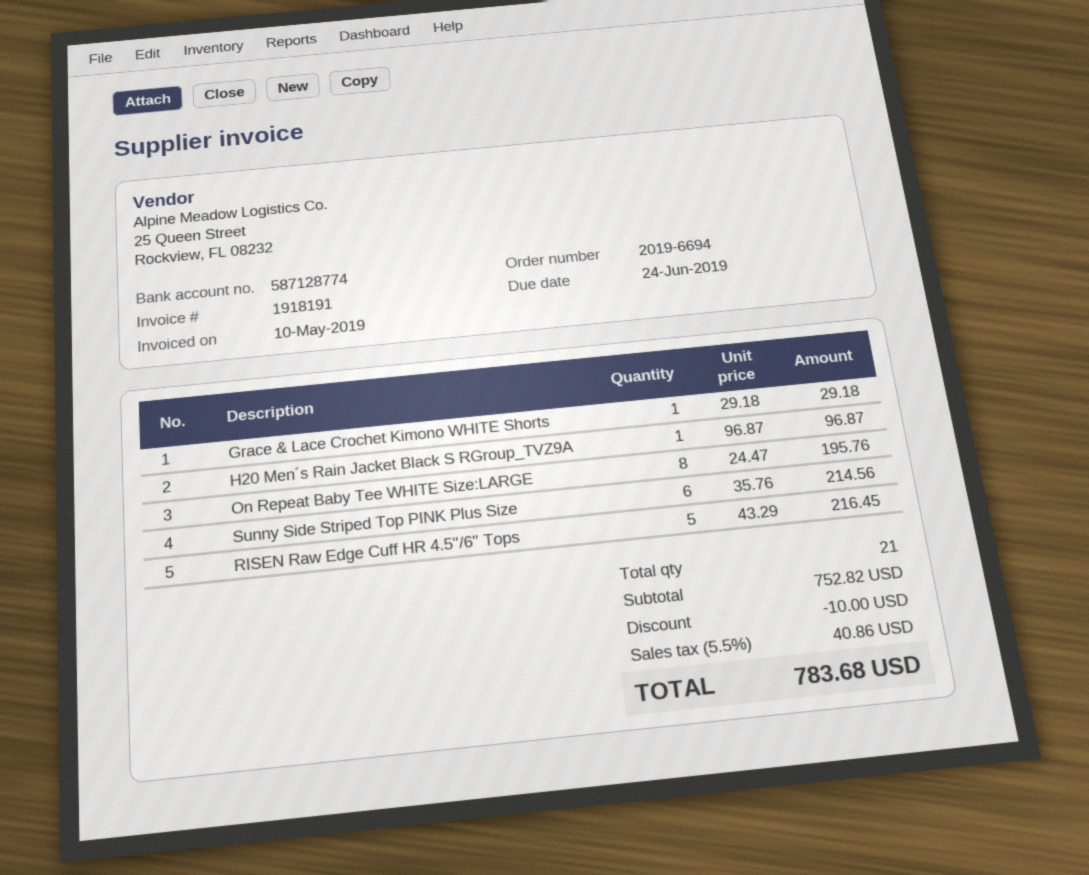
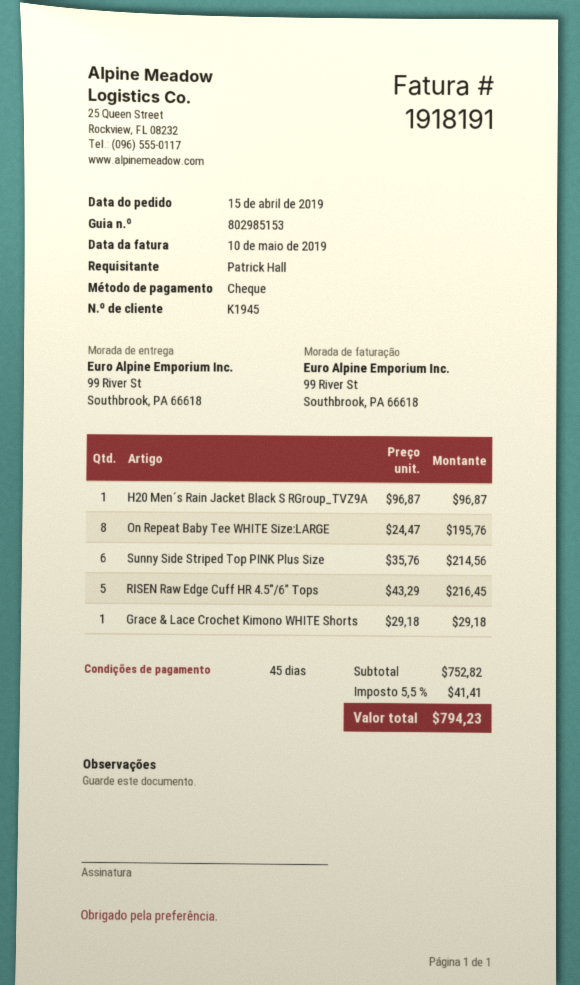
discount: 10.00 -> none
tax: 5.5% = 40.86 -> 5.5% = 41.41
total: 783.68 -> 794.23

